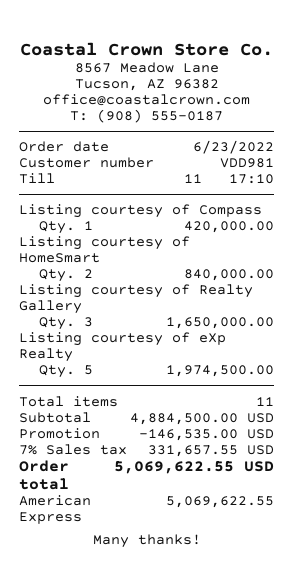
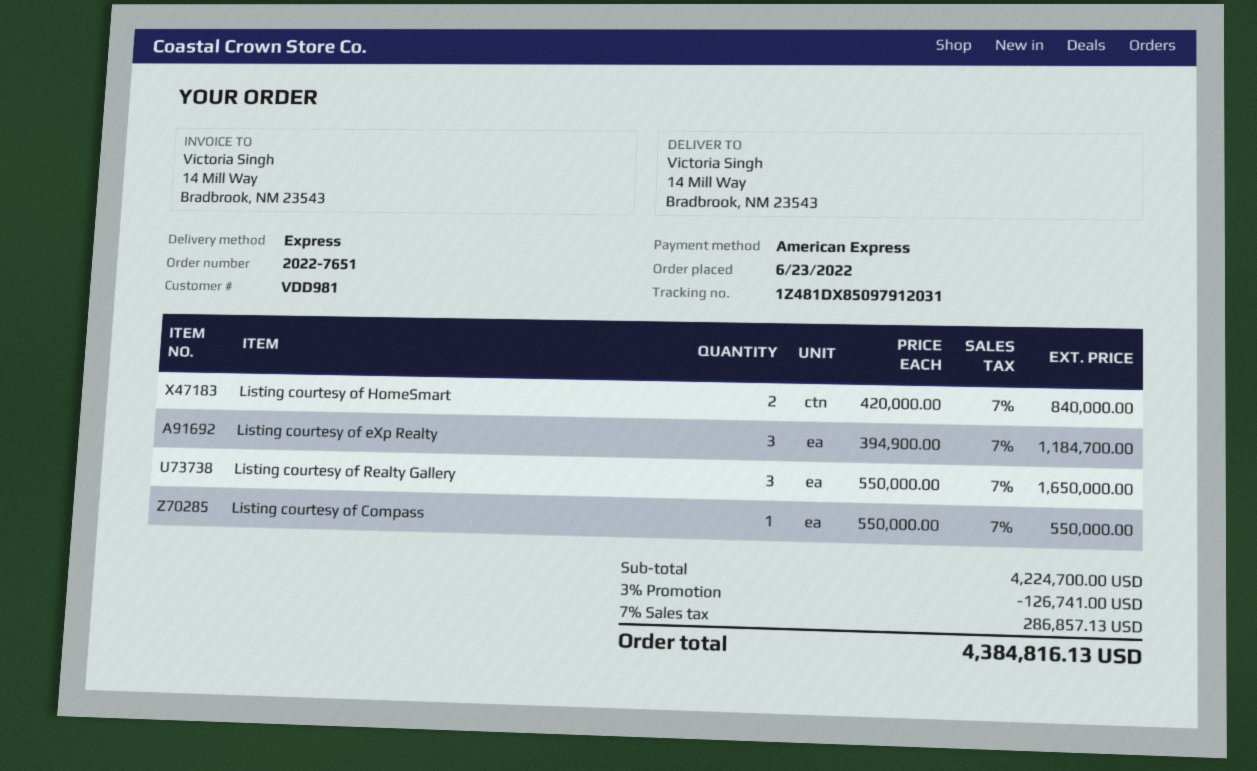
Listing courtesy of Compass: 1 for 420000.00 -> 1 for 550000.00
Listing courtesy of eXp Realty: 5 for 1974500.00 -> 3 for 1184700.00
subtotal: 4884500.00 -> 4224700.00
discount: 146535.00 -> 126741.00
tax: 7% = 331657.55 -> 7% = 286857.13
total: 5069622.55 -> 4384816.13

